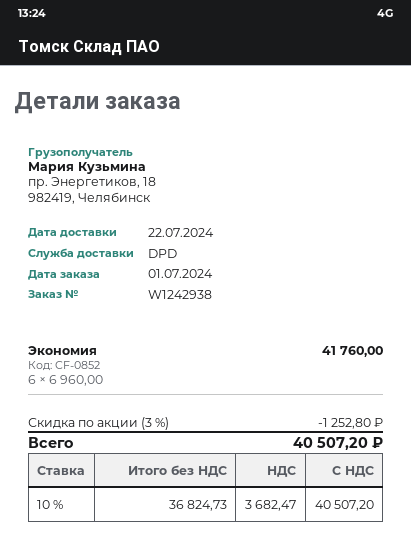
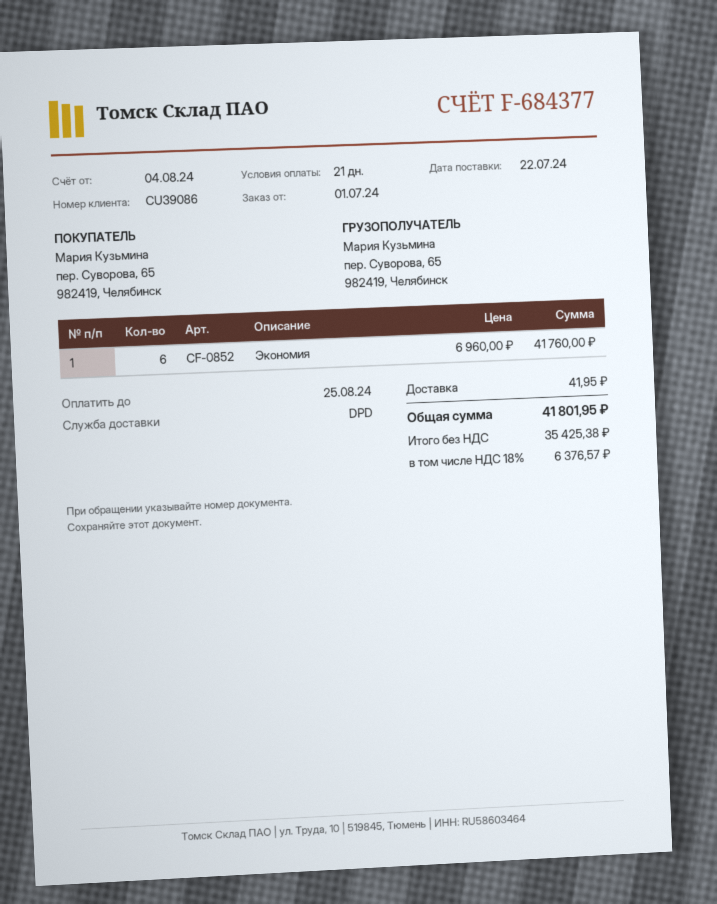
ship to: пр. Энергетиков, 18, 982419, Челябинск -> пер. Суворова, 65, 982419, Челябинск
discount: 3% = 1252.80 -> none
shipping: none -> 41.95
net: 36824.73 -> 35425.38
tax: 10% = 3682.47 -> 18% = 6376.57
total: 40507.20 -> 41801.95

